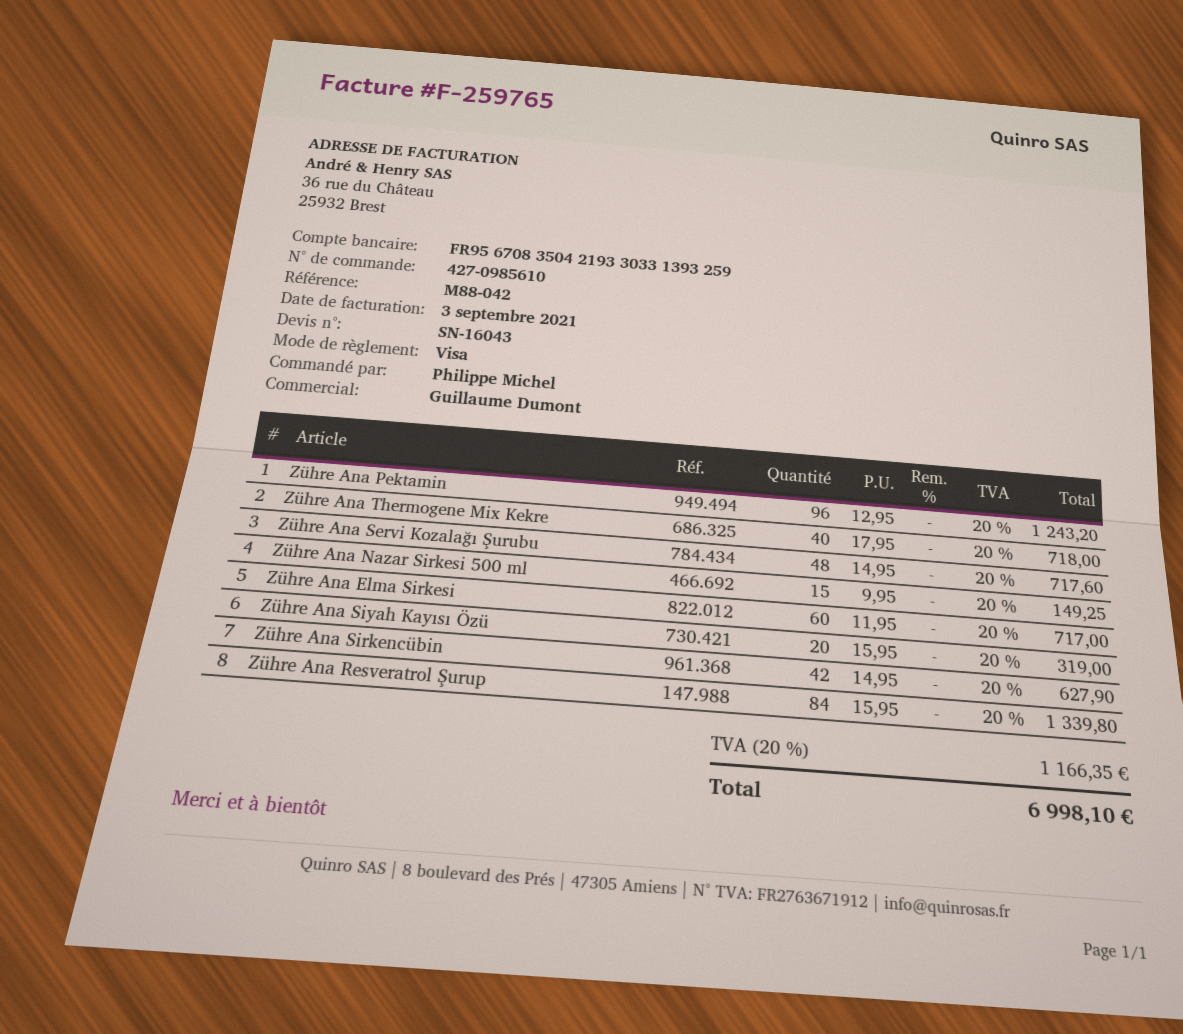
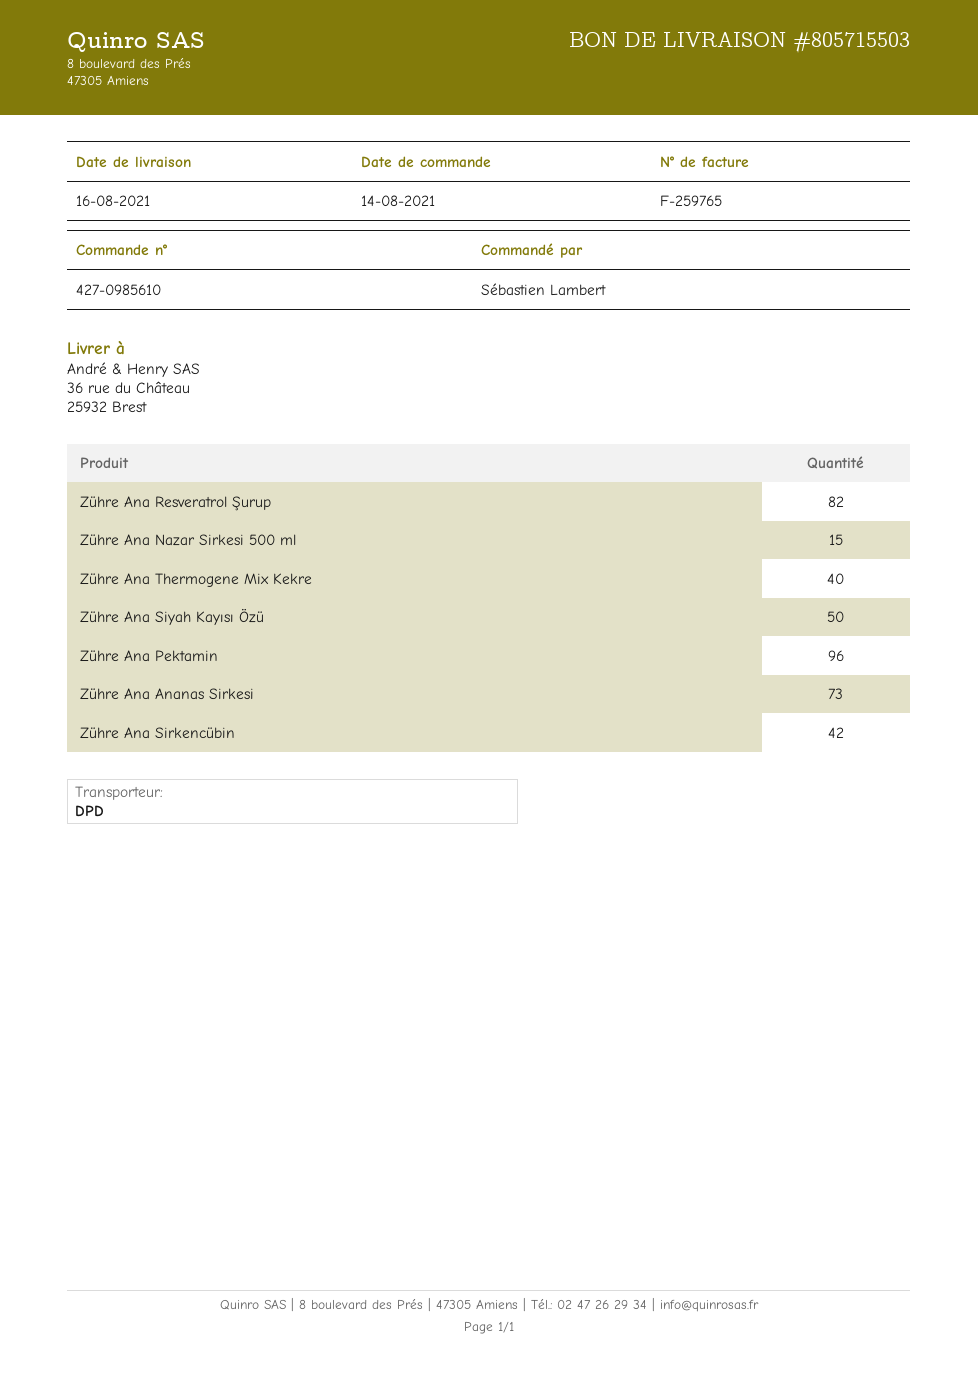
ordered by: Philippe Michel -> Sébastien Lambert
Zühre Ana Servi Kozalağı Şurubu: 48 -> none
Zühre Ana Elma Sirkesi: 60 -> none
Zühre Ana Siyah Kayısı Özü: 20 -> 50
Zühre Ana Resveratrol Şurup: 84 -> 82
Zühre Ana Ananas Sirkesi: none -> 73

